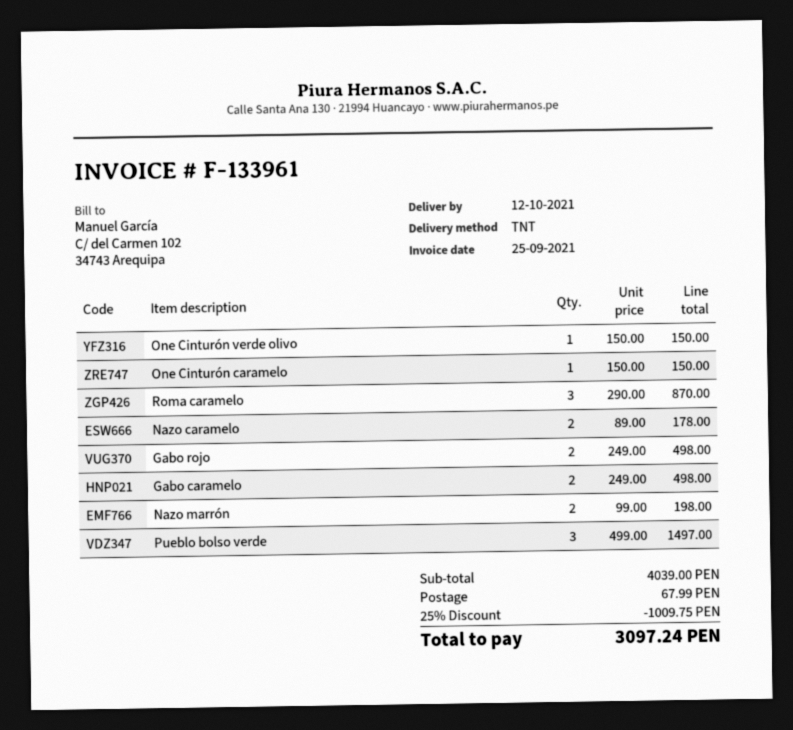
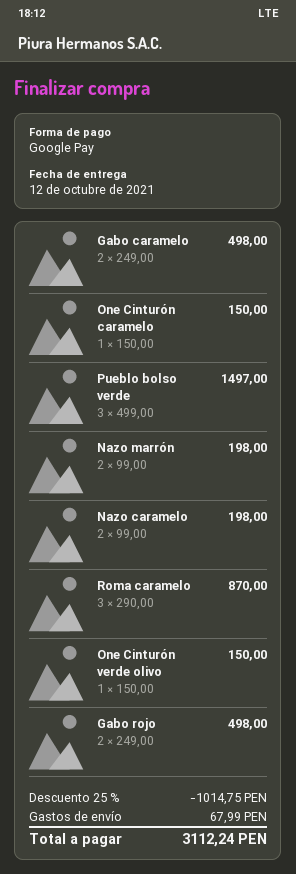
Nazo caramelo: 2 x 89.00 = 178.00 -> 2 x 99.00 = 198.00
discount: 25% = 1009.75 -> 25% = 1014.75
total: 3097.24 -> 3112.24

